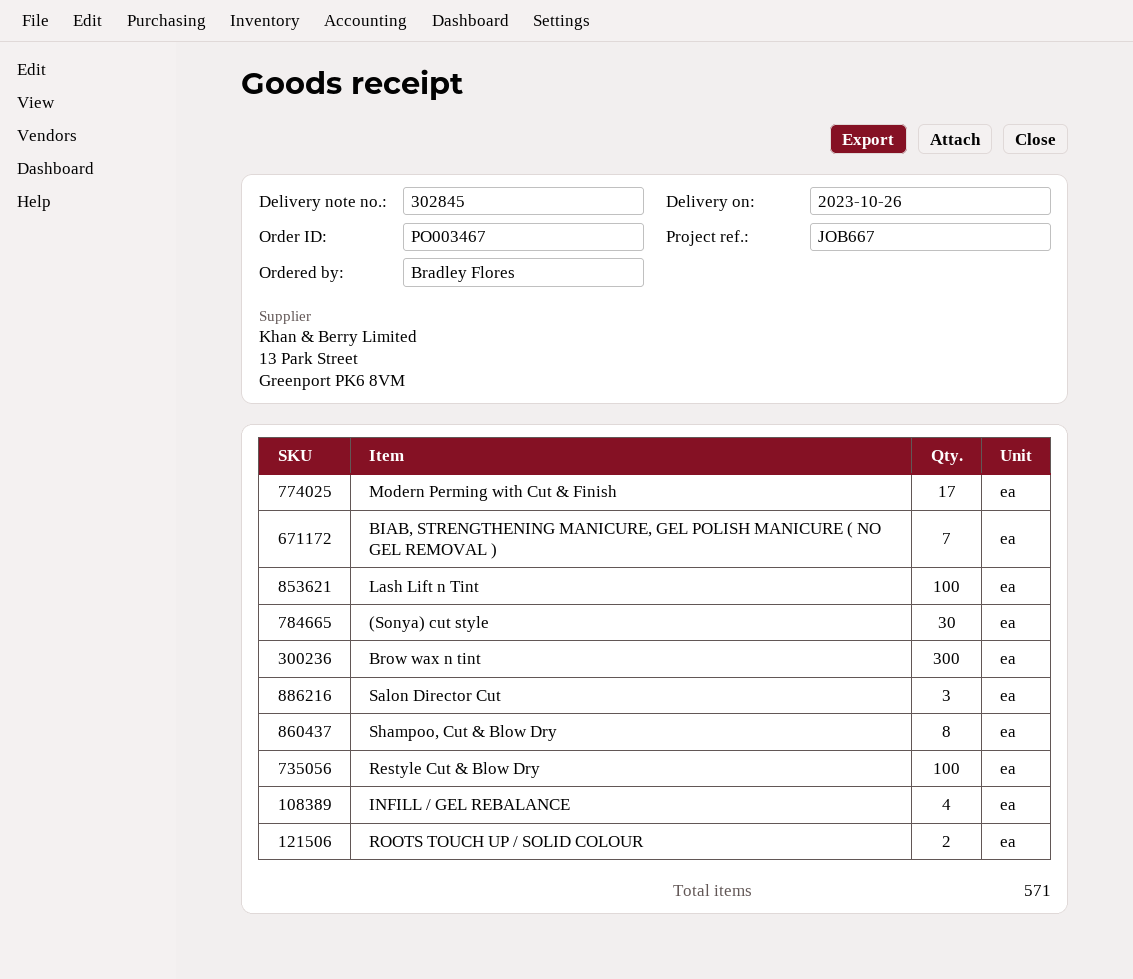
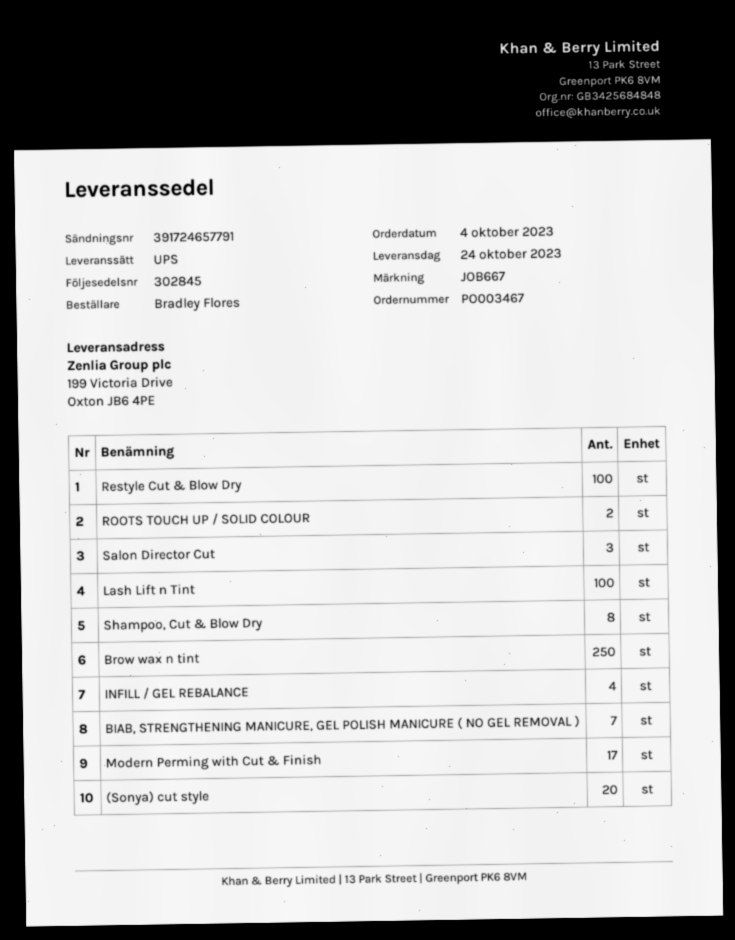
delivery date: 2023-10-26 -> 2023-10-24
(Sonya) cut style: 30 -> 20
Brow wax n tint: 300 -> 250

